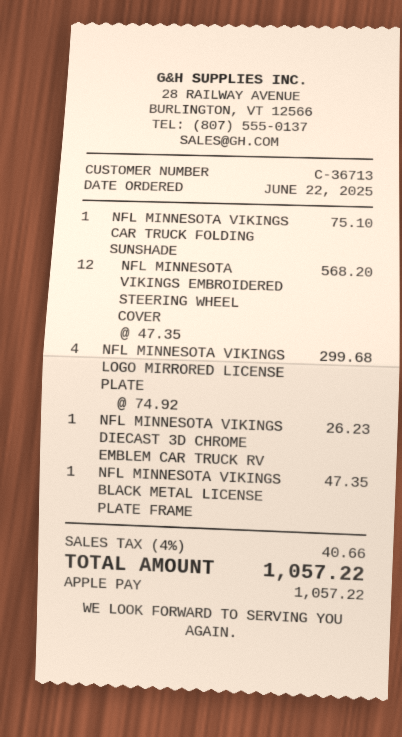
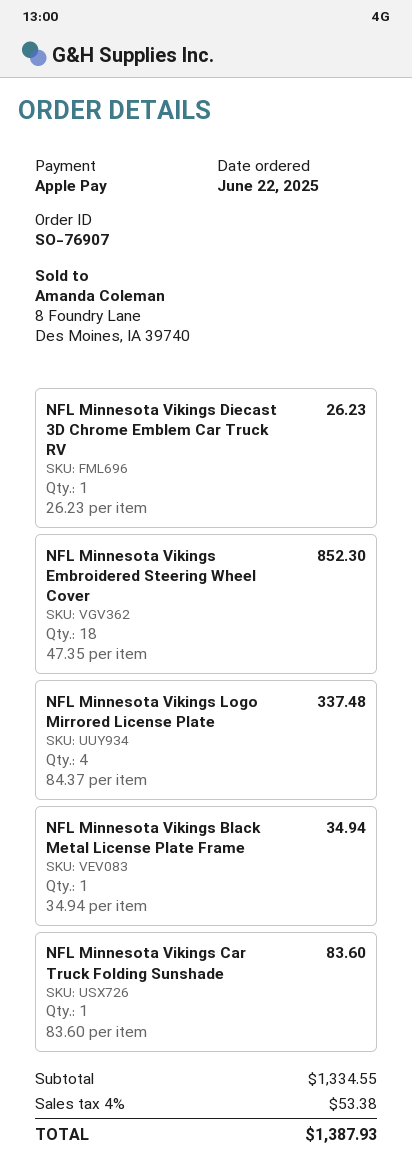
NFL MINNESOTA VIKINGS CAR TRUCK FOLDING SUNSHADE: 1 x 75.10 = 75.10 -> 1 x 83.60 = 83.60
NFL MINNESOTA VIKINGS EMBROIDERED STEERING WHEEL COVER: 12 x 47.35 = 568.20 -> 18 x 47.35 = 852.30
NFL MINNESOTA VIKINGS LOGO MIRRORED LICENSE PLATE: 4 x 74.92 = 299.68 -> 4 x 84.37 = 337.48
NFL MINNESOTA VIKINGS BLACK METAL LICENSE PLATE FRAME: 1 x 47.35 = 47.35 -> 1 x 34.94 = 34.94
tax: 4% = 40.66 -> 4% = 53.38
total: 1057.22 -> 1387.93

